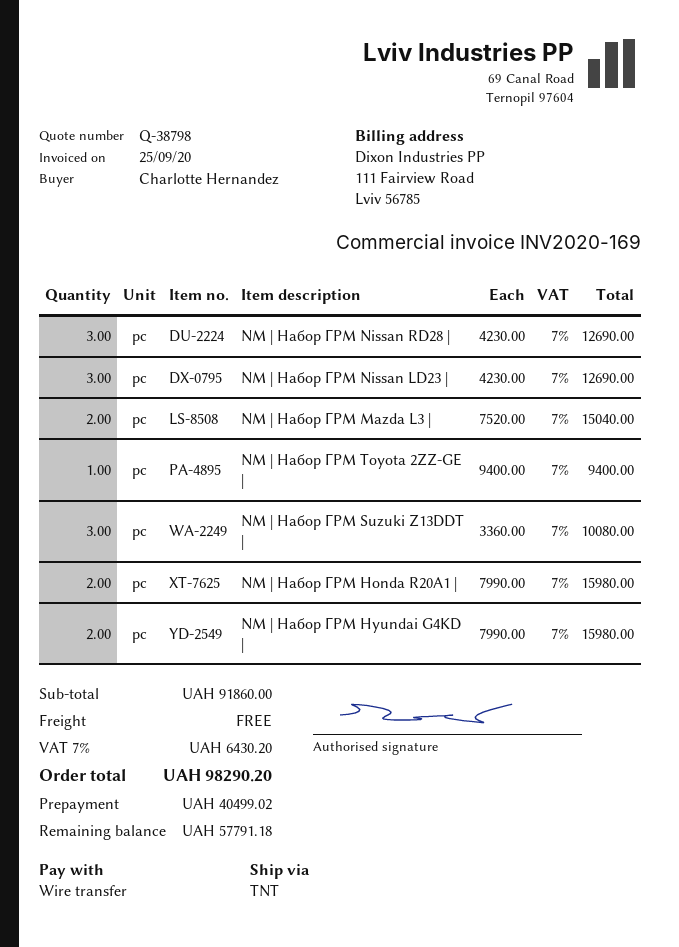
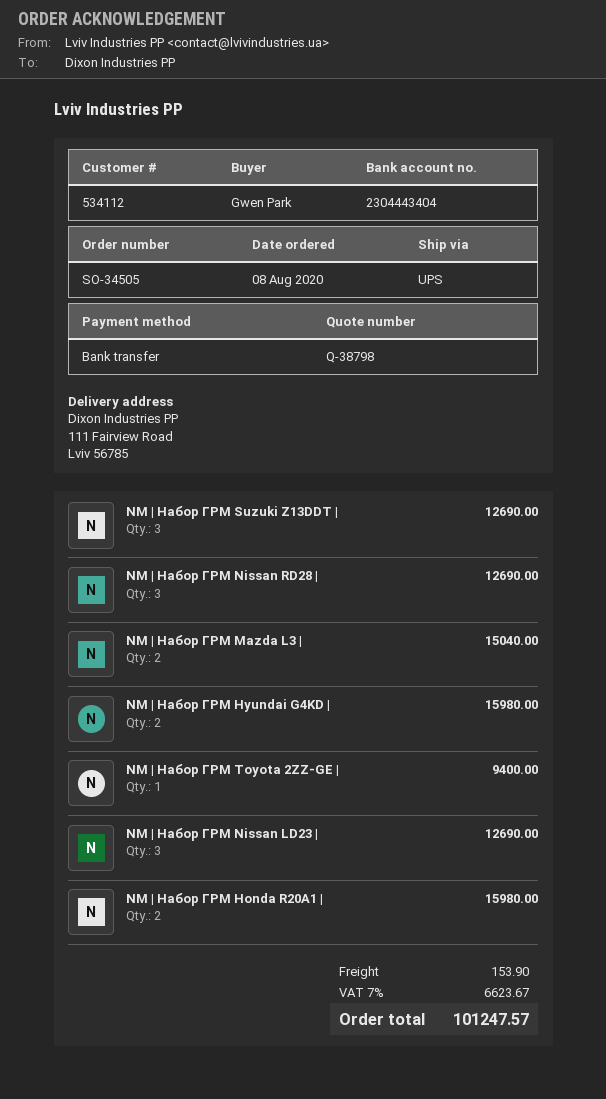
ordered by: Charlotte Hernandez -> Gwen Park
shipping method: TNT -> UPS
NM | Набор ГРМ Suzuki Z13DDT |: 3 for 10080.00 -> 3 for 12690.00
shipping: 0.00 -> 153.90
tax: 7% = 6430.20 -> 7% = 6623.67
total: 98290.20 -> 101247.57

